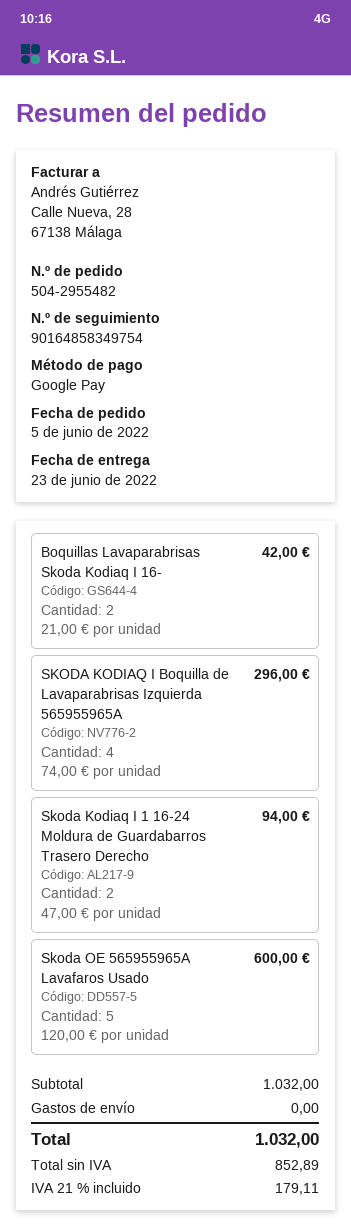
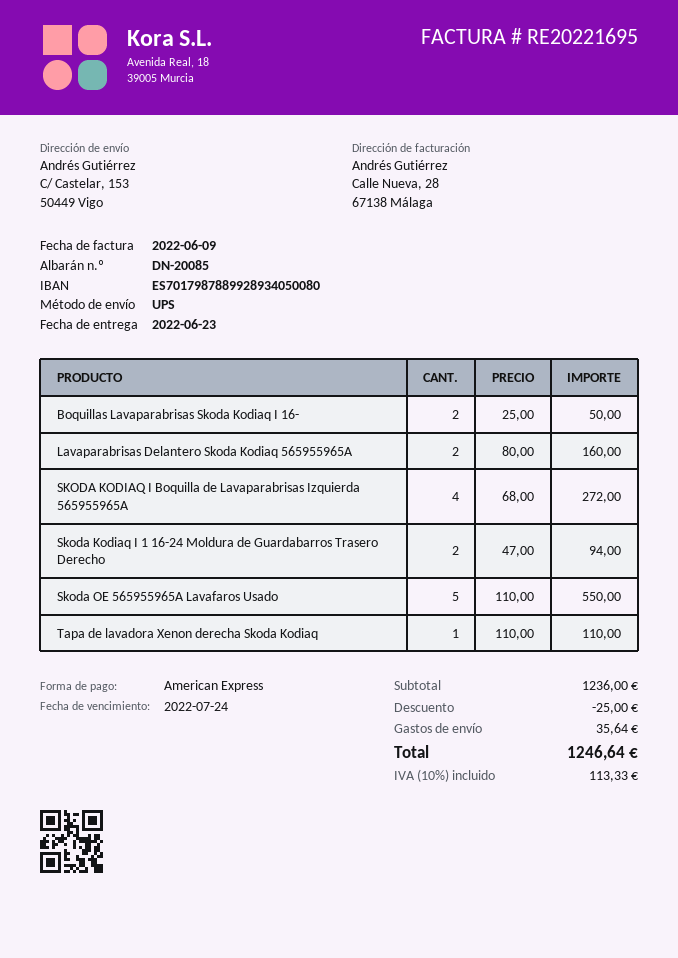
payment method: Google Pay -> American Express
Boquillas Lavaparabrisas Skoda Kodiaq I 16-: 2 x 21.00 = 42.00 -> 2 x 25.00 = 50.00
SKODA KODIAQ I Boquilla de Lavaparabrisas Izquierda 565955965A: 4 x 74.00 = 296.00 -> 4 x 68.00 = 272.00
Skoda OE 565955965A Lavafaros Usado: 5 x 120.00 = 600.00 -> 5 x 110.00 = 550.00
Lavaparabrisas Delantero Skoda Kodiaq 565955965A: none -> 2 x 80.00 = 160.00
Tapa de lavadora Xenon derecha Skoda Kodiaq: none -> 1 x 110.00 = 110.00
subtotal: 1032.00 -> 1236.00
discount: none -> 25.00
shipping: 0.00 -> 35.64
tax: 21% = 179.11 -> 10% = 113.33
total: 1032.00 -> 1246.64

